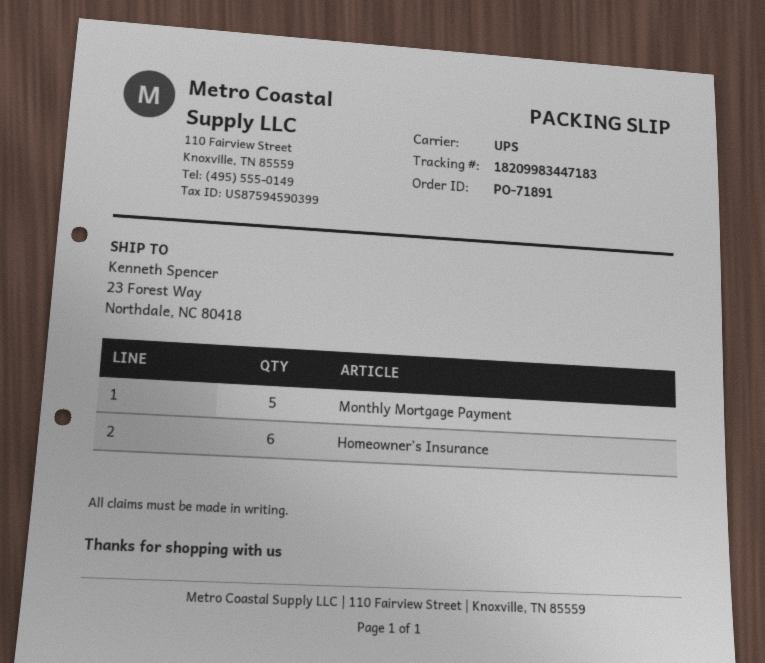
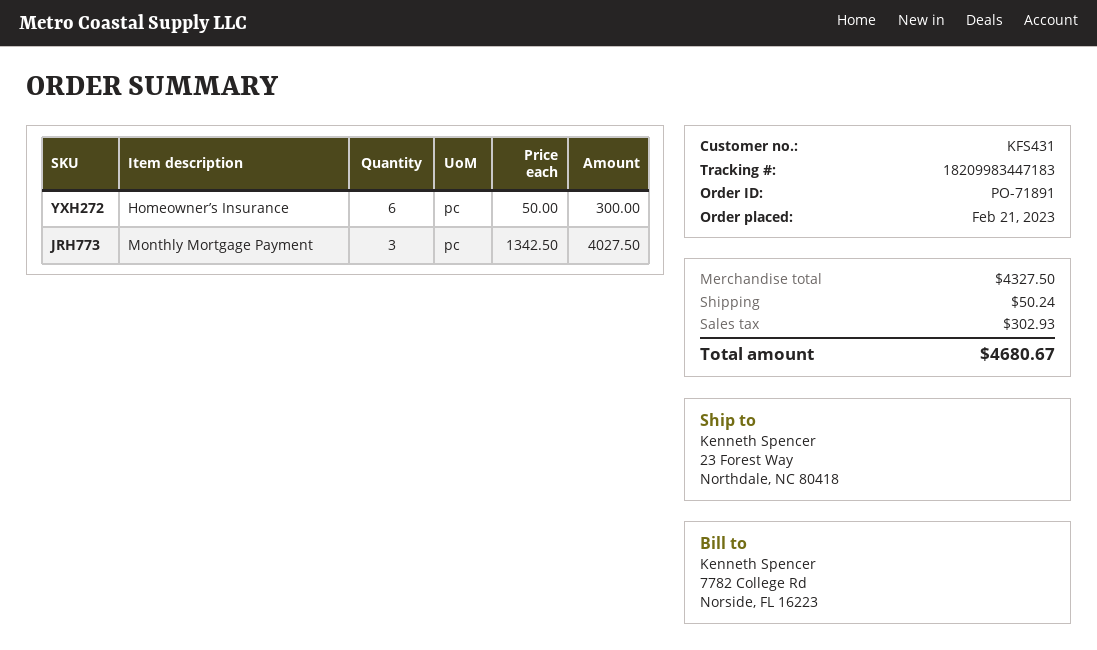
Monthly Mortgage Payment: 5 -> 3

